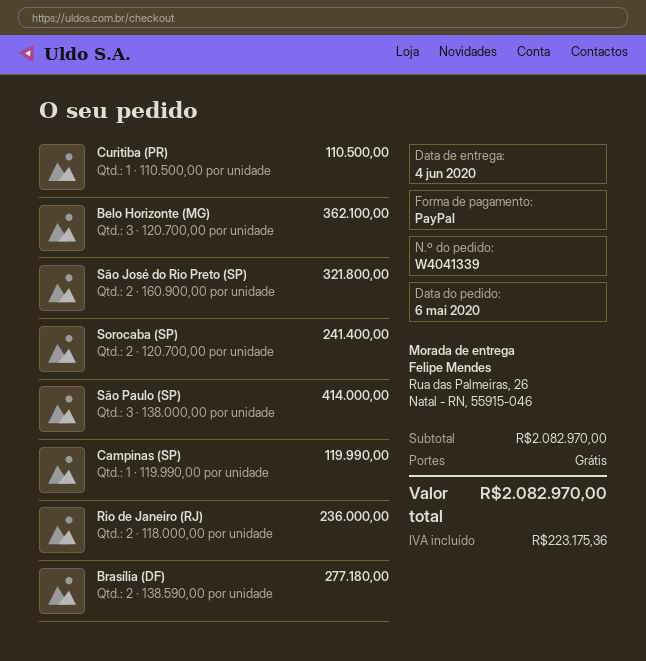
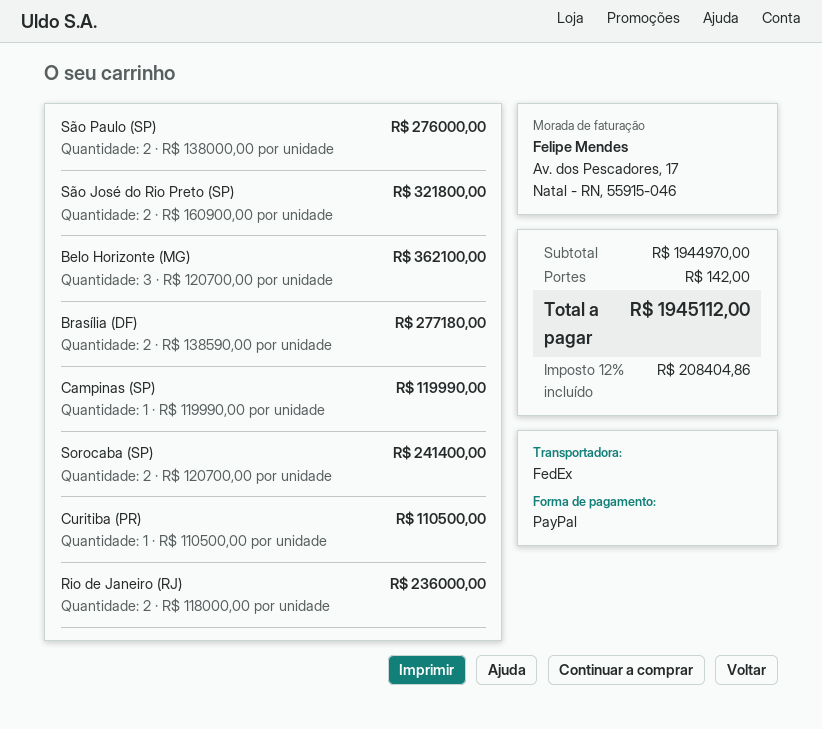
São Paulo (SP): 3 x 138000.00 = 414000.00 -> 2 x 138000.00 = 276000.00
subtotal: 2082970.00 -> 1944970.00
shipping: 0.00 -> 142.00
tax: 223175.36 -> 208404.86
total: 2082970.00 -> 1945112.00

